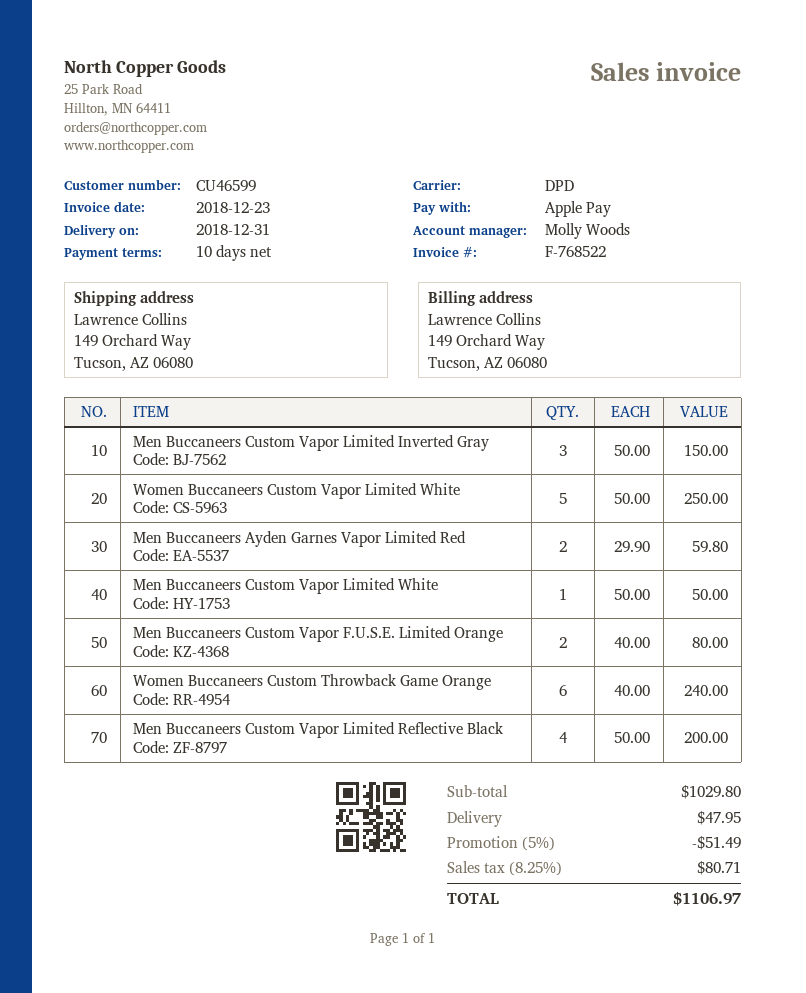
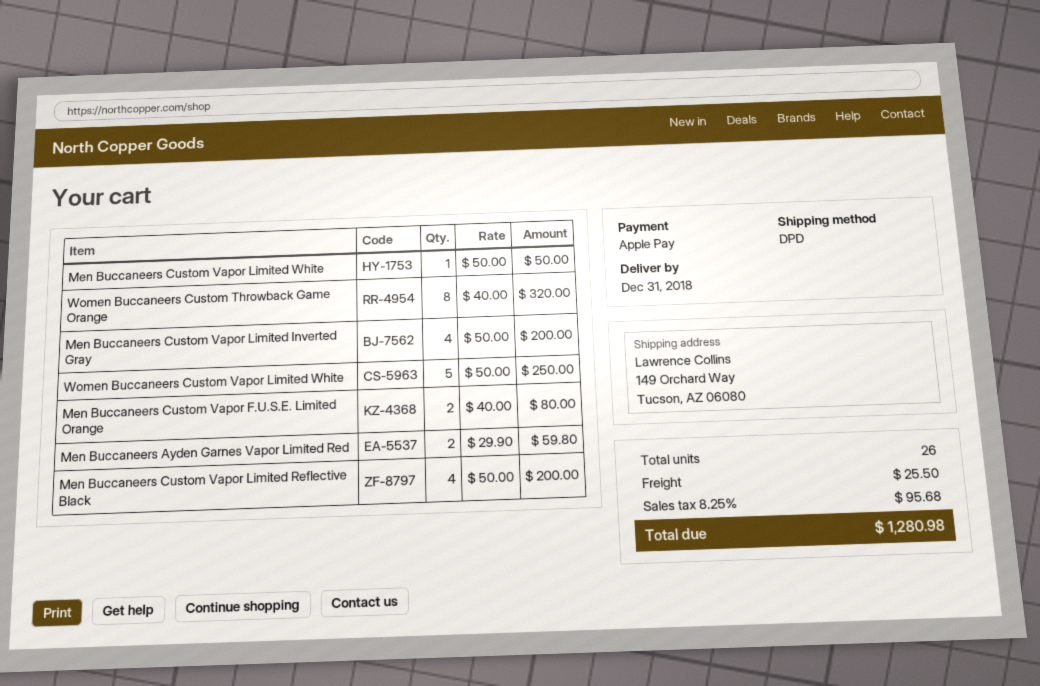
Men Buccaneers Custom Vapor Limited Inverted Gray: 3 x 50.00 = 150.00 -> 4 x 50.00 = 200.00
Women Buccaneers Custom Throwback Game Orange: 6 x 40.00 = 240.00 -> 8 x 40.00 = 320.00
discount: 5% = 51.49 -> none
shipping: 47.95 -> 25.50
tax: 8.25% = 80.71 -> 8.25% = 95.68
total: 1106.97 -> 1280.98

